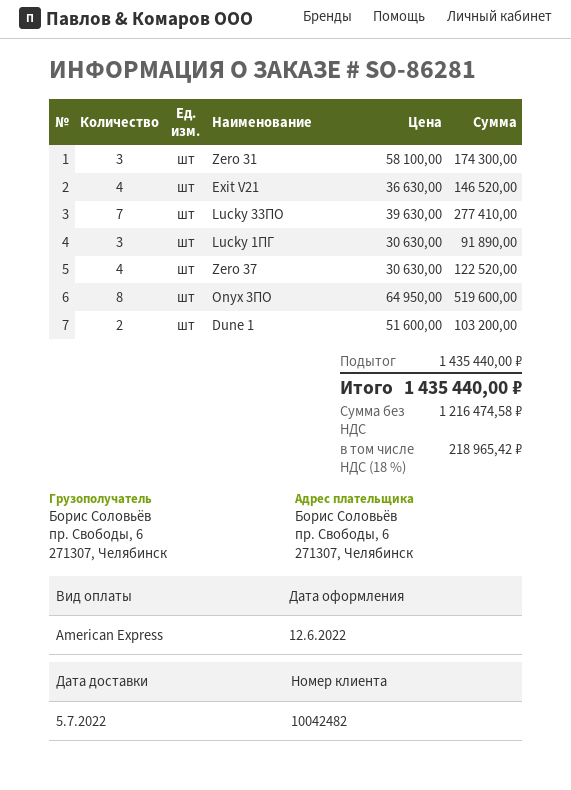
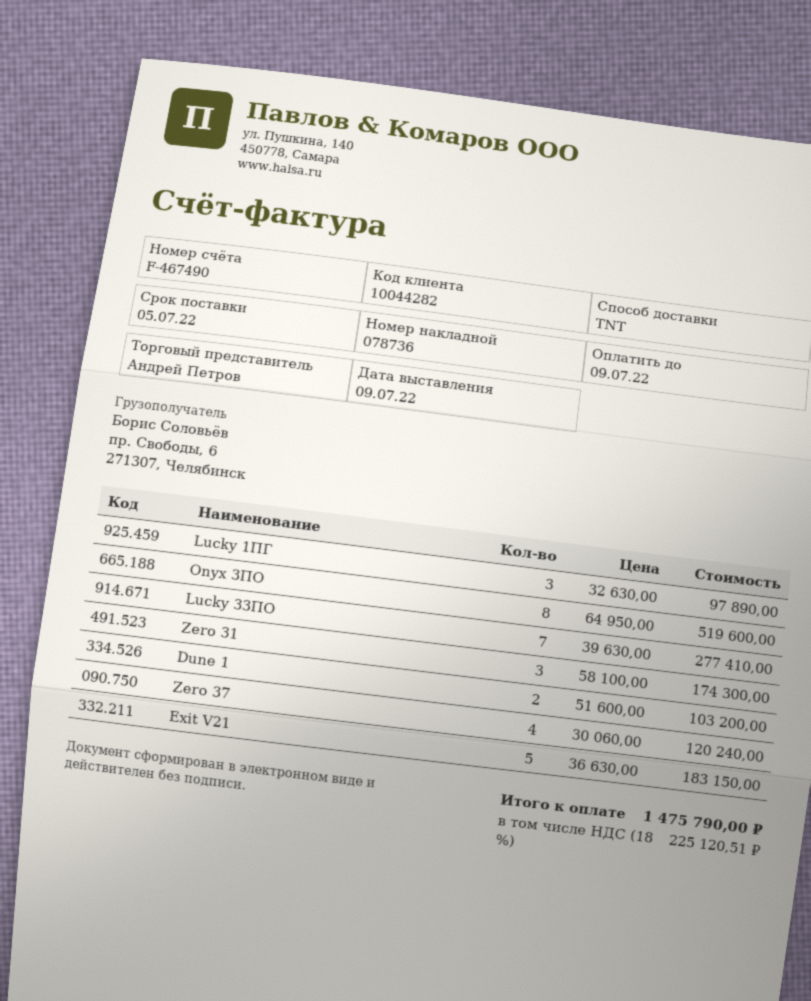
customer number: 10042482 -> 10044282
Exit V21: 4 x 36630.00 = 146520.00 -> 5 x 36630.00 = 183150.00
Lucky 1ПГ: 3 x 30630.00 = 91890.00 -> 3 x 32630.00 = 97890.00
Zero 37: 4 x 30630.00 = 122520.00 -> 4 x 30060.00 = 120240.00
tax: 18% = 218965.42 -> 18% = 225120.51
total: 1435440.00 -> 1475790.00

